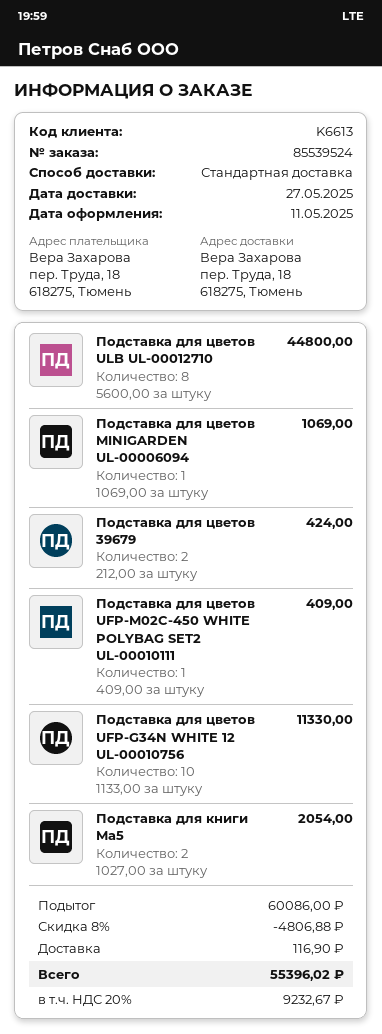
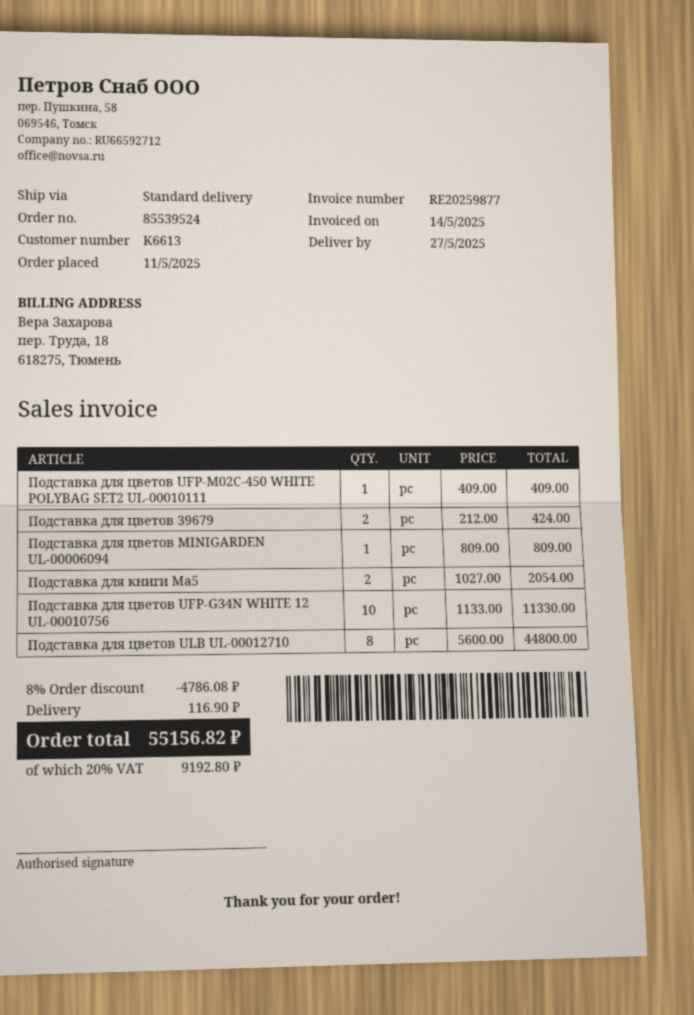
Подставка для цветов MINIGARDEN UL-00006094: 1 x 1069.00 = 1069.00 -> 1 x 809.00 = 809.00
discount: 8% = 4806.88 -> 8% = 4786.08
tax: 20% = 9232.67 -> 20% = 9192.80
total: 55396.02 -> 55156.82

